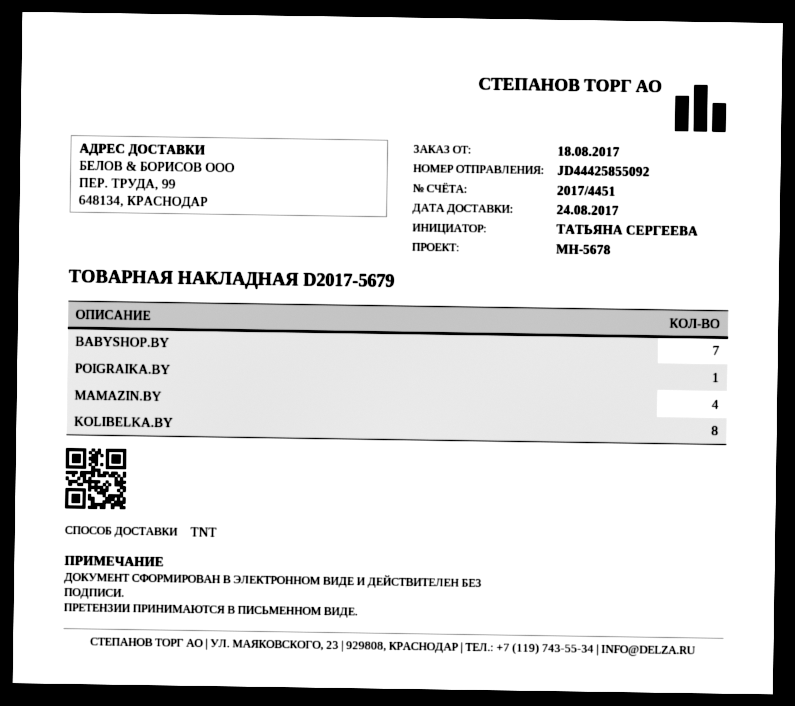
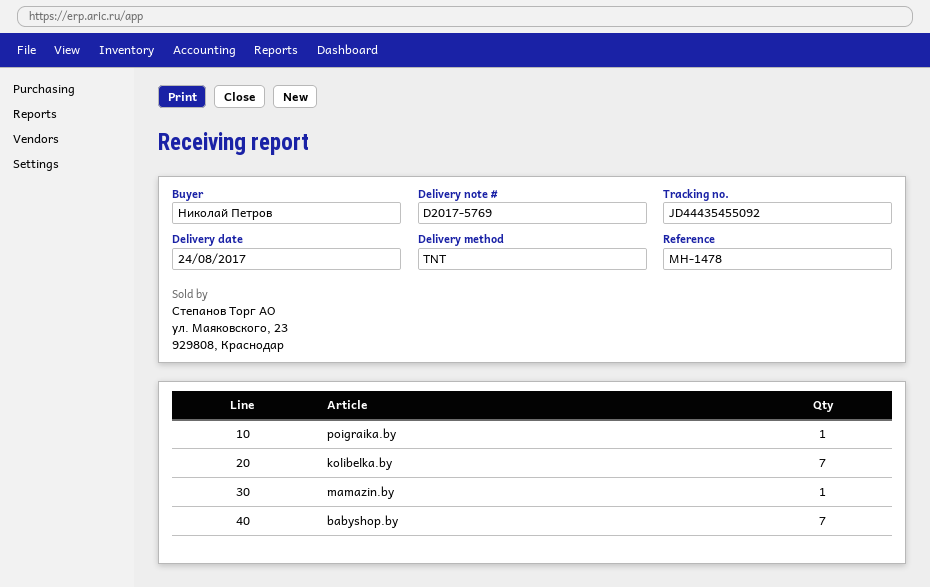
delivery note number: D2017-5679 -> D2017-5769
reference: MH-5678 -> MH-1478
ordered by: ТАТЬЯНА СЕРГЕЕВА -> Николай Петров
tracking number: JD44425855092 -> JD44435455092
MAMAZIN.BY: 4 -> 1
KOLIBELKA.BY: 8 -> 7

